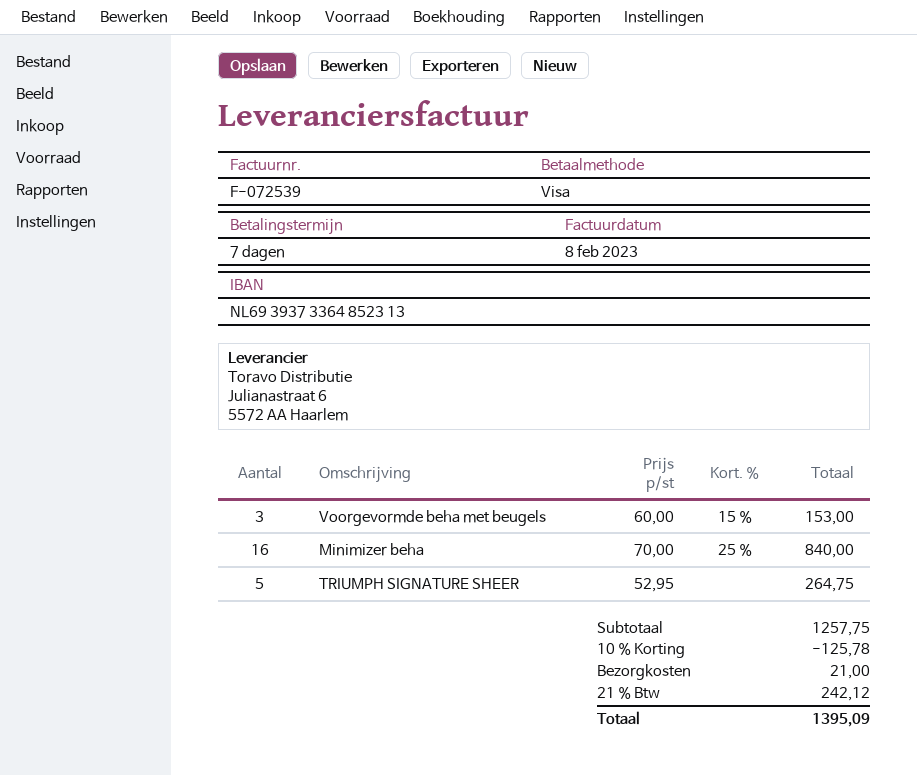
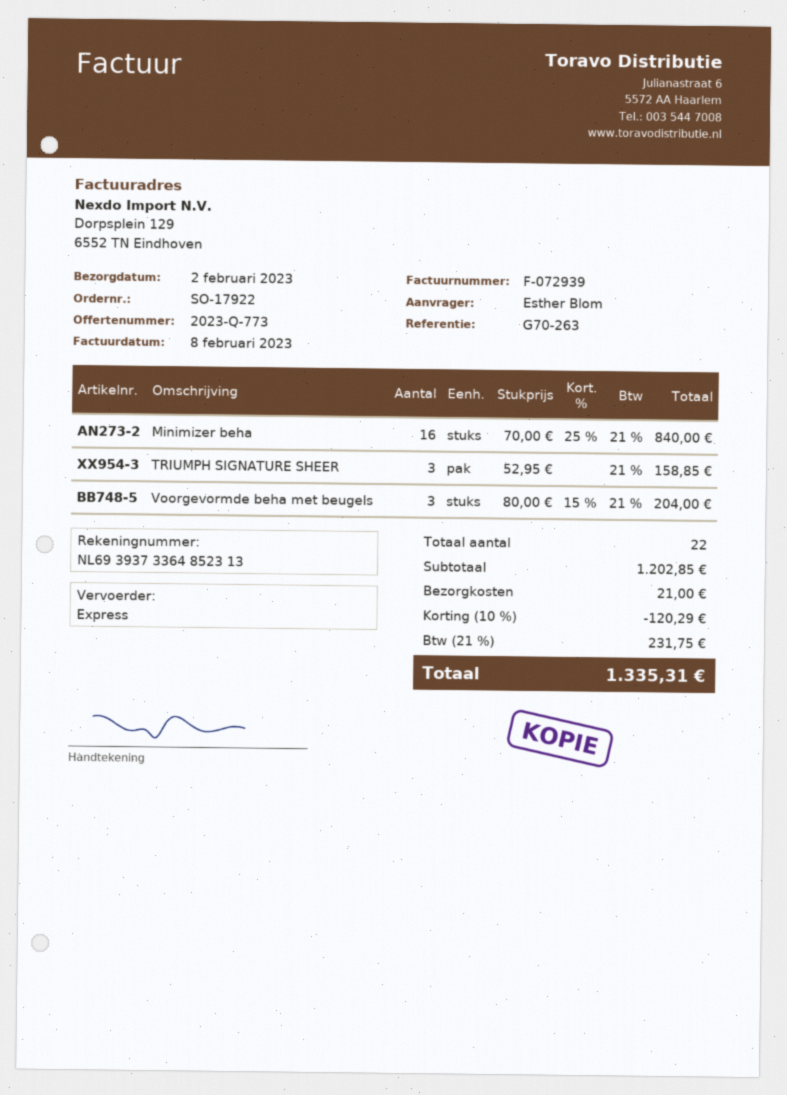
invoice number: F-072539 -> F-072939
Voorgevormde beha met beugels: 3 x 60.00 - 15% = 153.00 -> 3 x 80.00 - 15% = 204.00
TRIUMPH SIGNATURE SHEER: 5 x 52.95 = 264.75 -> 3 x 52.95 = 158.85
subtotal: 1257.75 -> 1202.85
discount: 10% = 125.78 -> 10% = 120.29
tax: 21% = 242.12 -> 21% = 231.75
total: 1395.09 -> 1335.31

